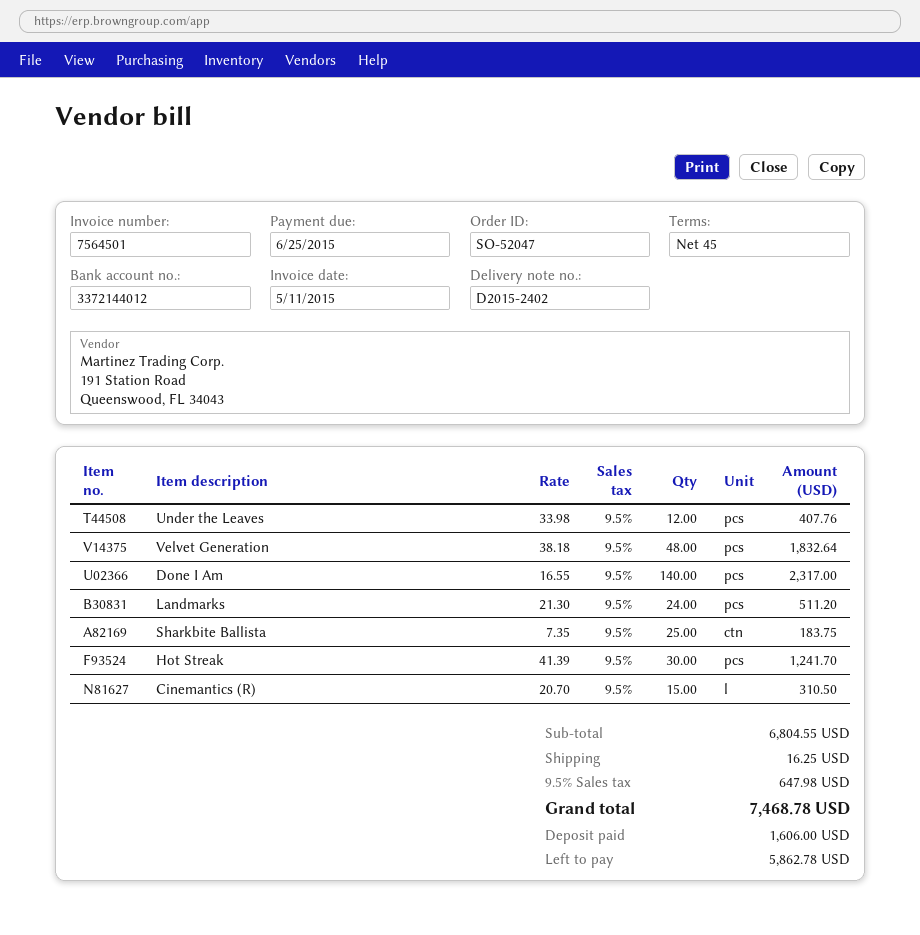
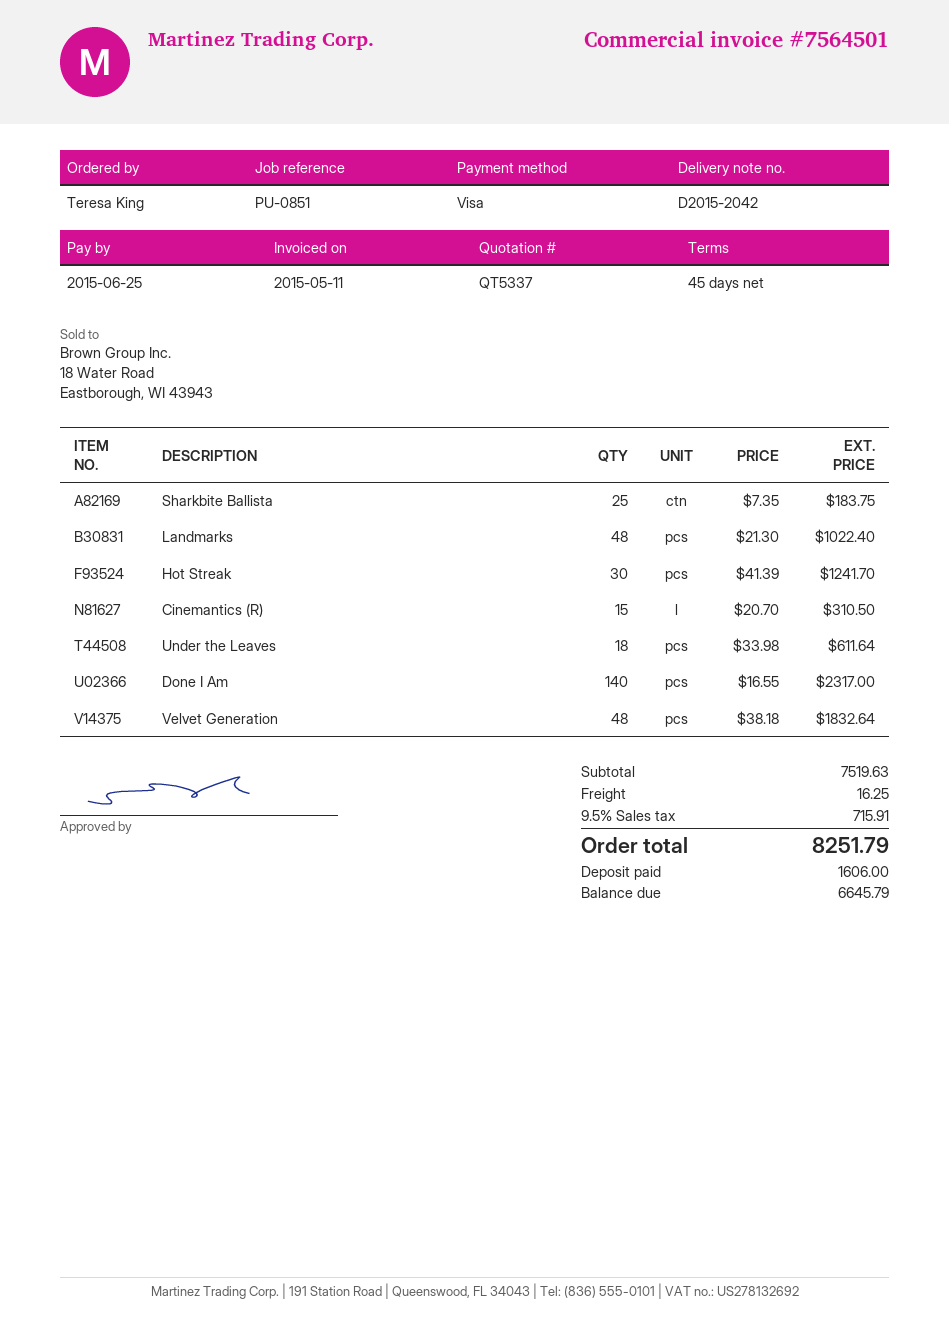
delivery note number: D2015-2402 -> D2015-2042
Under the Leaves: 12 x 33.98 = 407.76 -> 18 x 33.98 = 611.64
Landmarks: 24 x 21.30 = 511.20 -> 48 x 21.30 = 1022.40
subtotal: 6804.55 -> 7519.63
tax: 9.5% = 647.98 -> 9.5% = 715.91
total: 7468.78 -> 8251.79
balance: 5862.78 -> 6645.79

